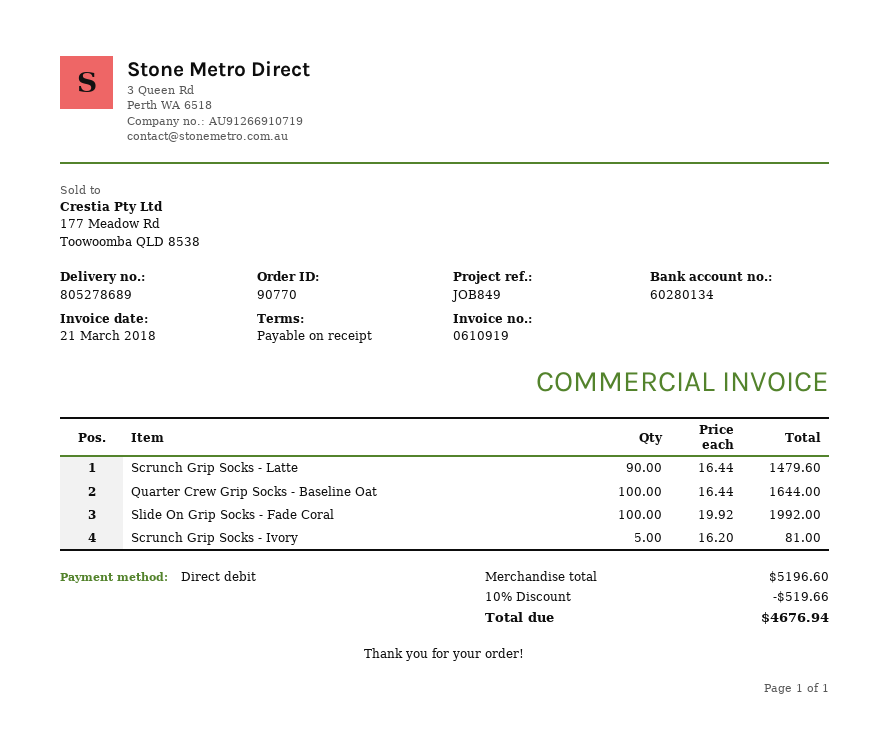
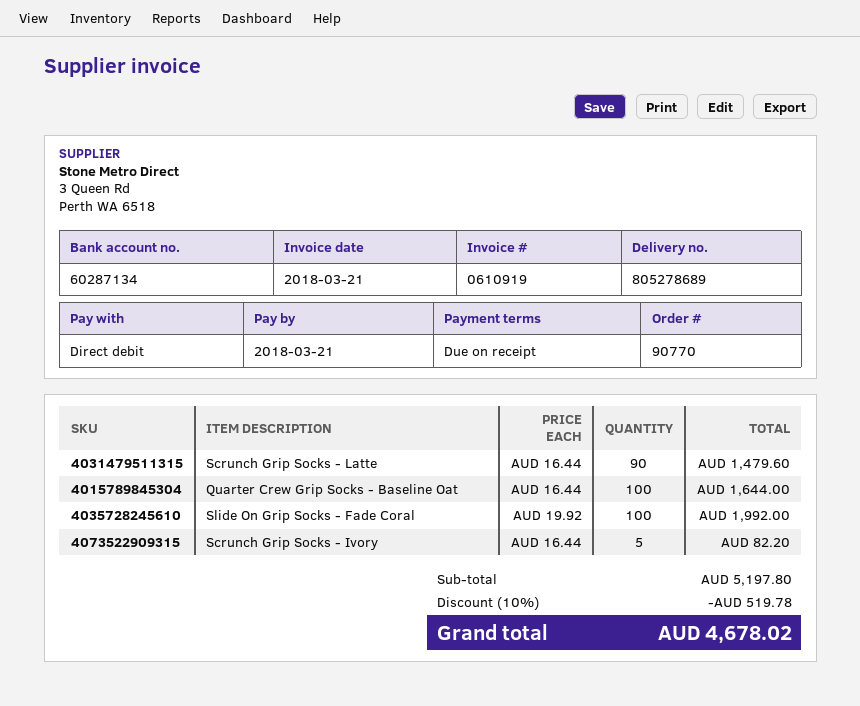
bank account: 60280134 -> 60287134
Scrunch Grip Socks - Ivory: 5 x 16.20 = 81.00 -> 5 x 16.44 = 82.20
subtotal: 5196.60 -> 5197.80
discount: 10% = 519.66 -> 10% = 519.78
total: 4676.94 -> 4678.02

